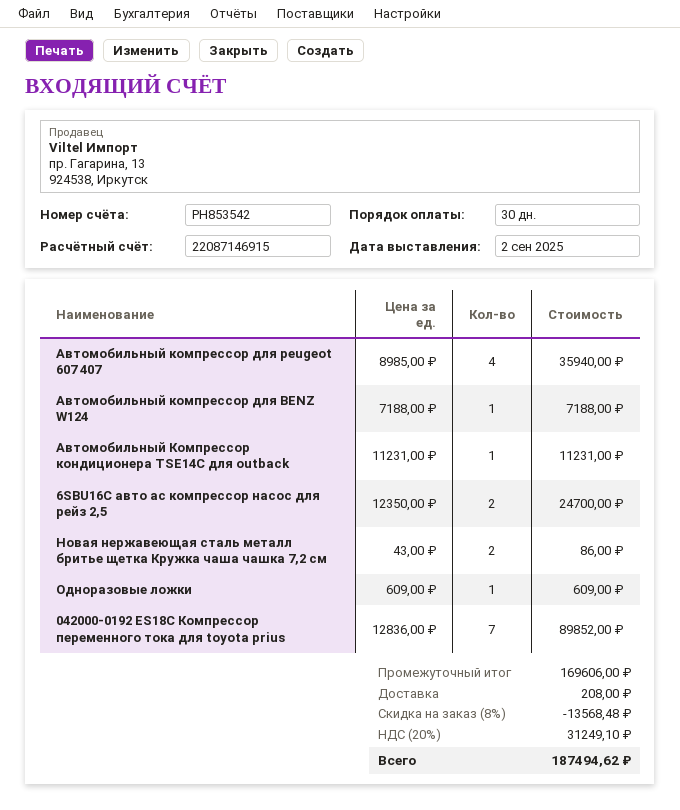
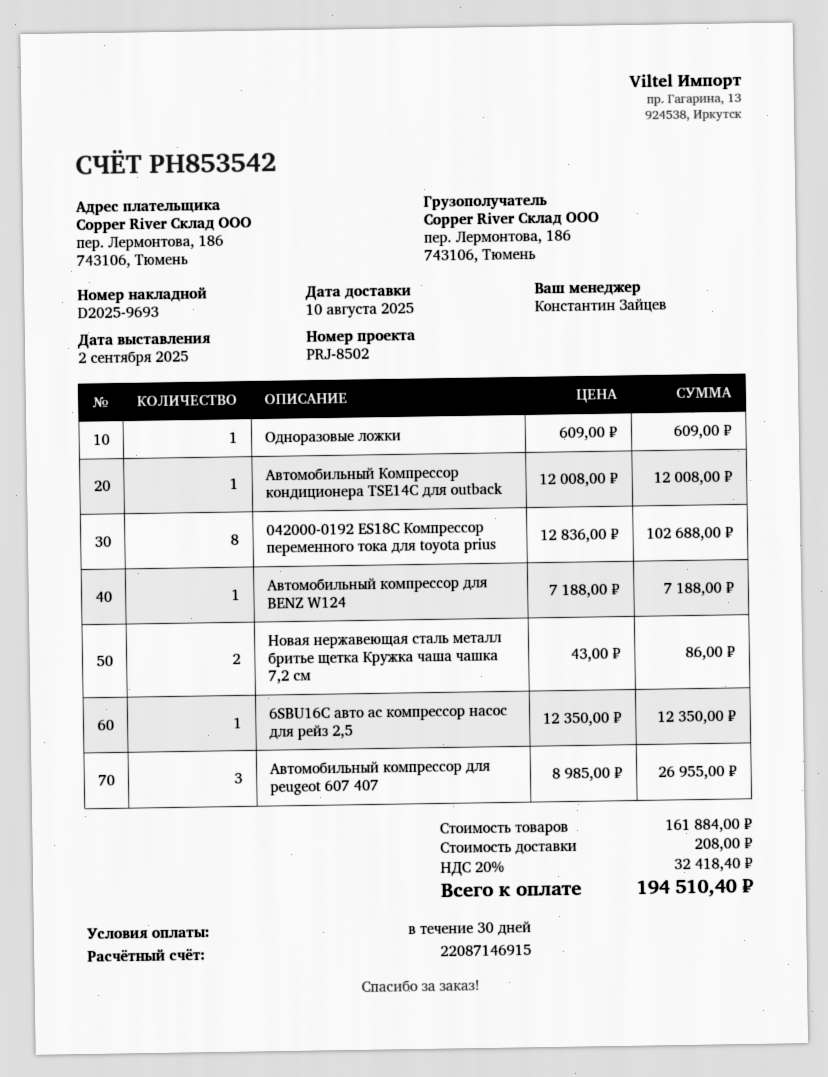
Автомобильный компрессор для peugeot 607 407: 4 x 8985.00 = 35940.00 -> 3 x 8985.00 = 26955.00
Автомобильный Компрессор кондиционера TSE14C для outback: 1 x 11231.00 = 11231.00 -> 1 x 12008.00 = 12008.00
6SBU16C авто ac компрессор насос для рейз 2,5: 2 x 12350.00 = 24700.00 -> 1 x 12350.00 = 12350.00
042000-0192 ES18C Компрессор переменного тока для toyota prius: 7 x 12836.00 = 89852.00 -> 8 x 12836.00 = 102688.00
subtotal: 169606.00 -> 161884.00
discount: 8% = 13568.48 -> none
tax: 20% = 31249.10 -> 20% = 32418.40
total: 187494.62 -> 194510.40

